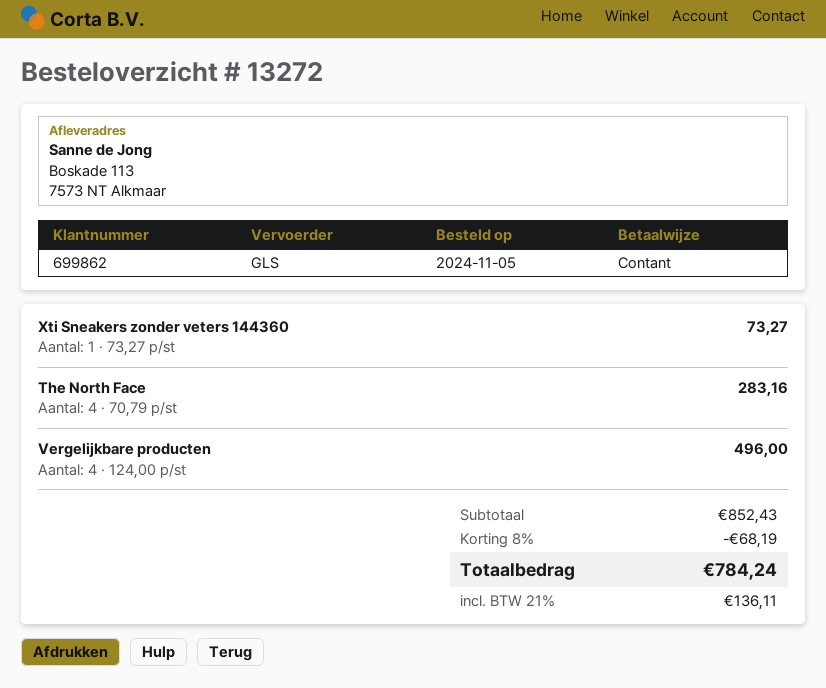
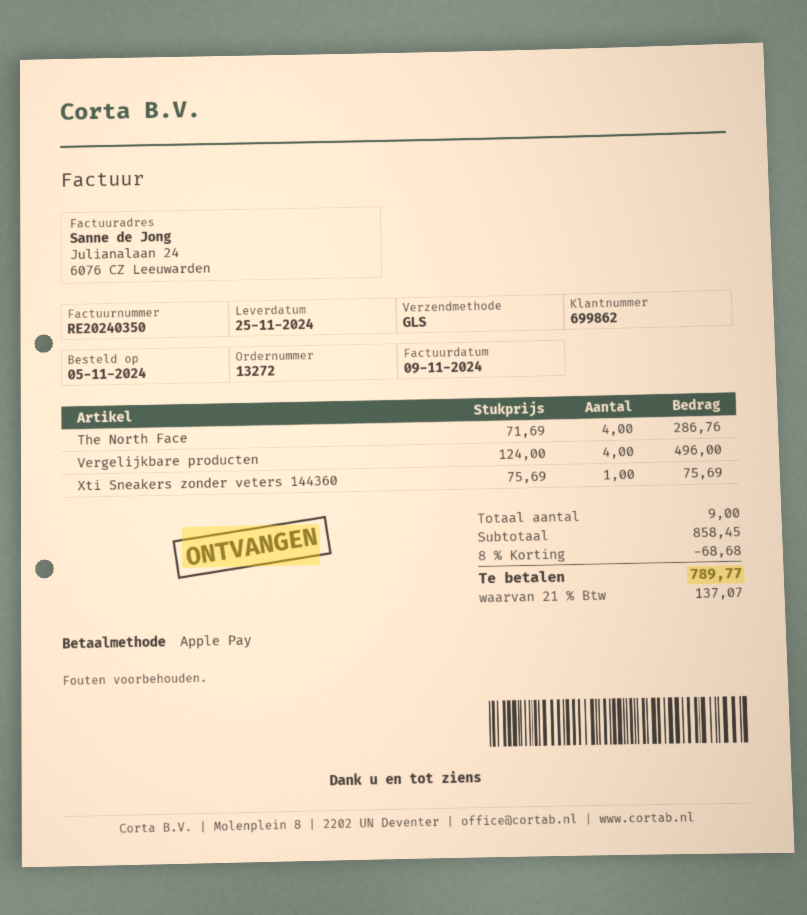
payment method: cash -> Apple Pay
Xti Sneakers zonder veters 144360: 1 x 73.27 = 73.27 -> 1 x 75.69 = 75.69
The North Face: 4 x 70.79 = 283.16 -> 4 x 71.69 = 286.76
subtotal: 852.43 -> 858.45
discount: 8% = 68.19 -> 8% = 68.68
tax: 21% = 136.11 -> 21% = 137.07
total: 784.24 -> 789.77

